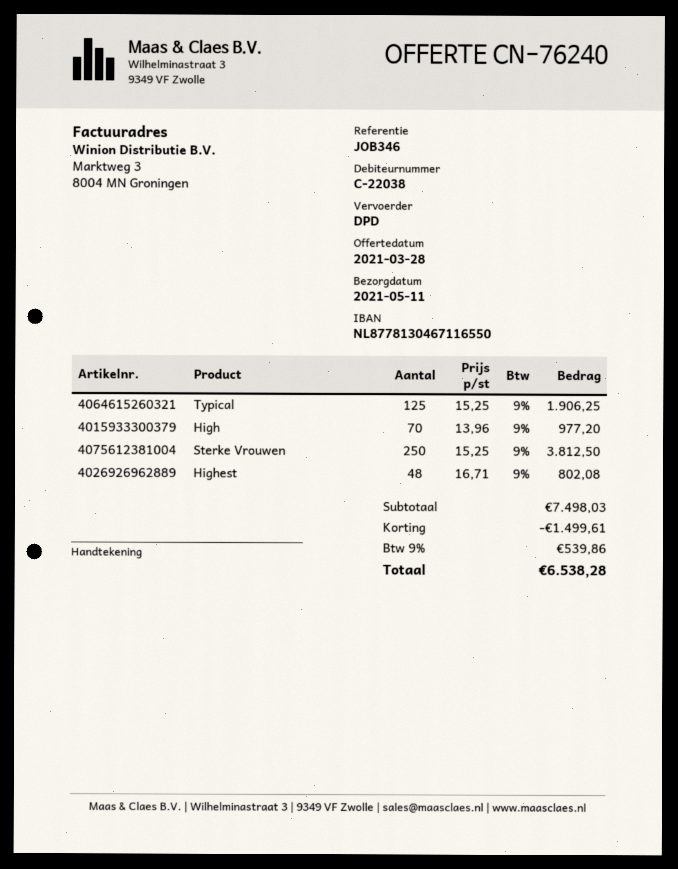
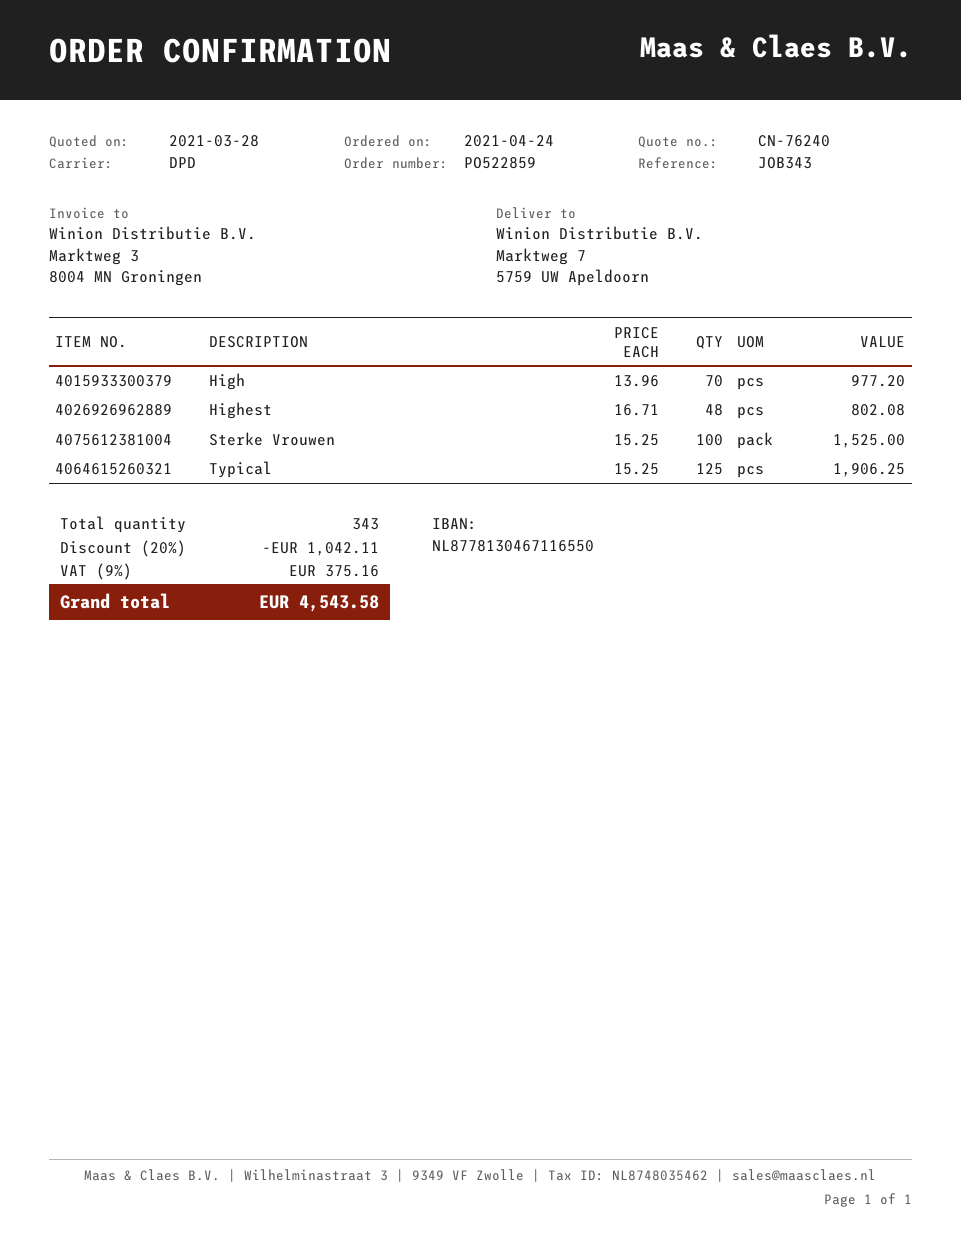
reference: JOB346 -> JOB343
Sterke Vrouwen: 250 x 15.25 = 3812.50 -> 100 x 15.25 = 1525.00
discount: 1499.61 -> 1042.11
tax: 9% = 539.86 -> 9% = 375.16
total: 6538.28 -> 4543.58

